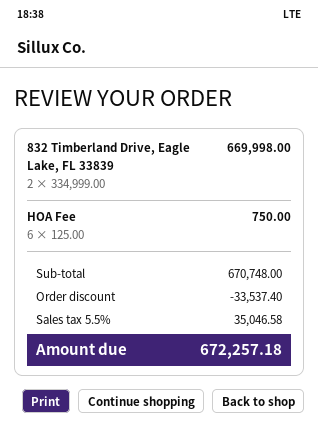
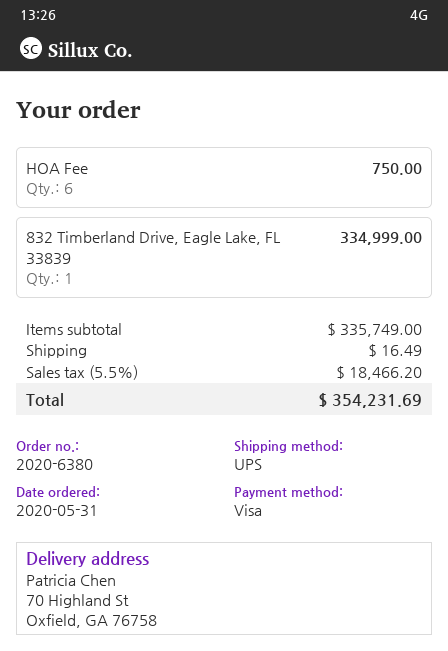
832 Timberland Drive, Eagle Lake, FL 33839: 2 for 669998.00 -> 1 for 334999.00
subtotal: 670748.00 -> 335749.00
discount: 33537.40 -> none
shipping: none -> 16.49
tax: 5.5% = 35046.58 -> 5.5% = 18466.20
total: 672257.18 -> 354231.69

